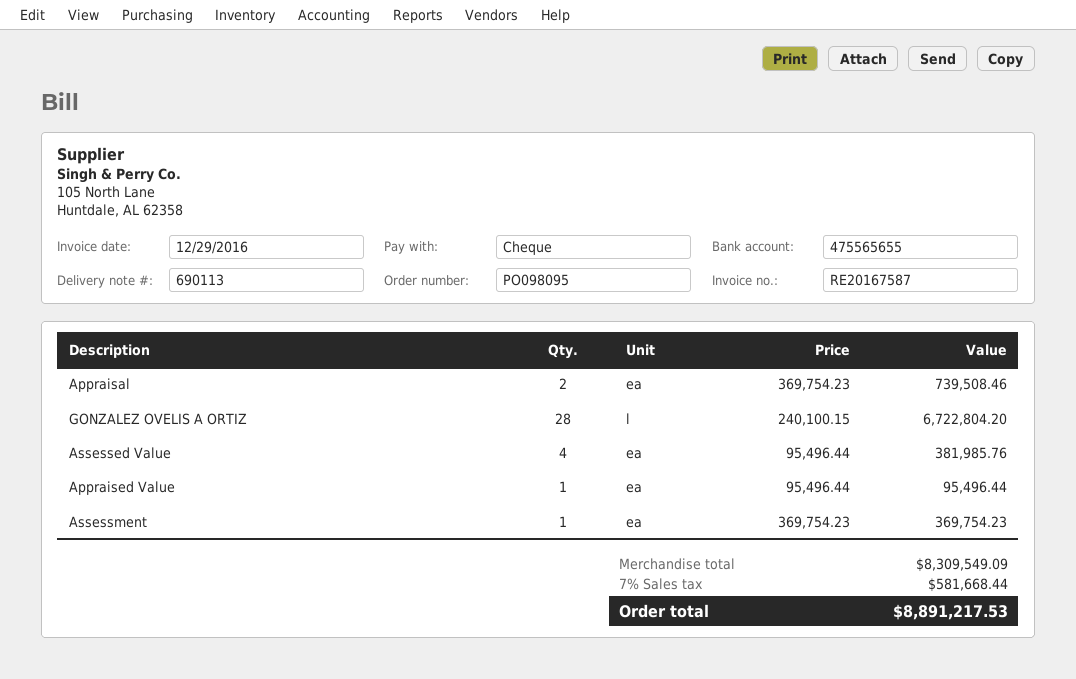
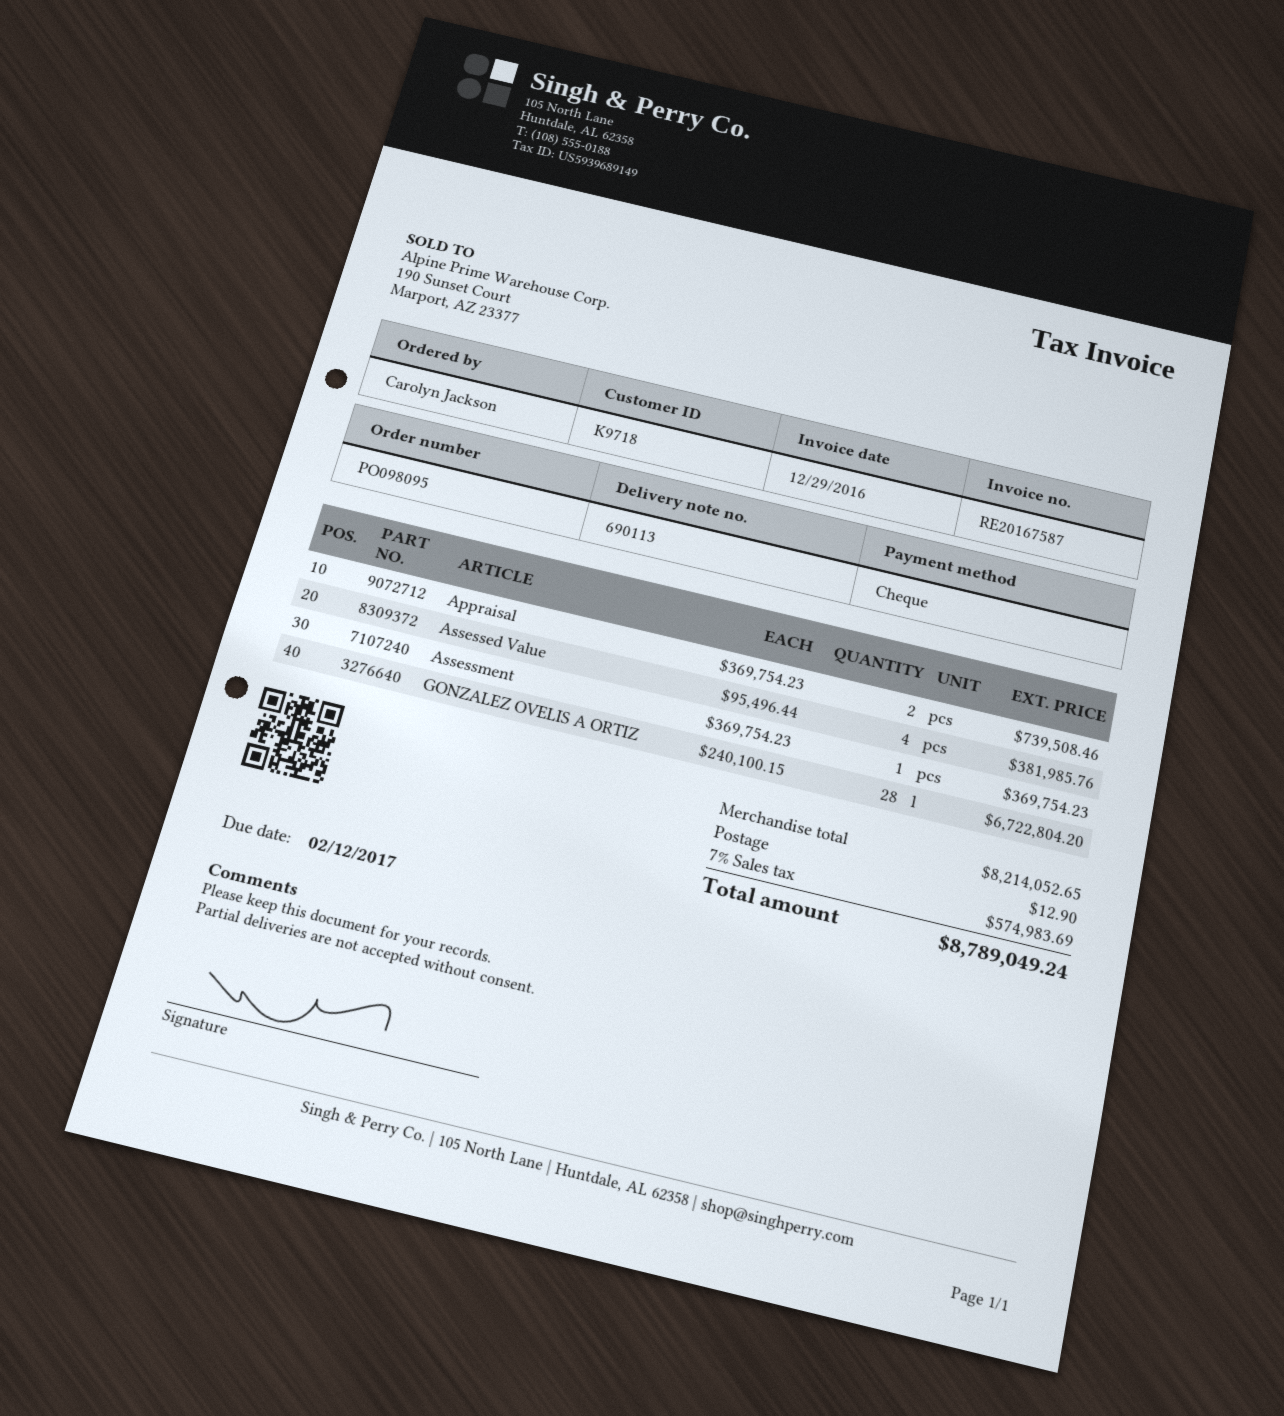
Appraised Value: 1 x 95496.44 = 95496.44 -> none
subtotal: 8309549.09 -> 8214052.65
shipping: none -> 12.90
tax: 7% = 581668.44 -> 7% = 574983.69
total: 8891217.53 -> 8789049.24

